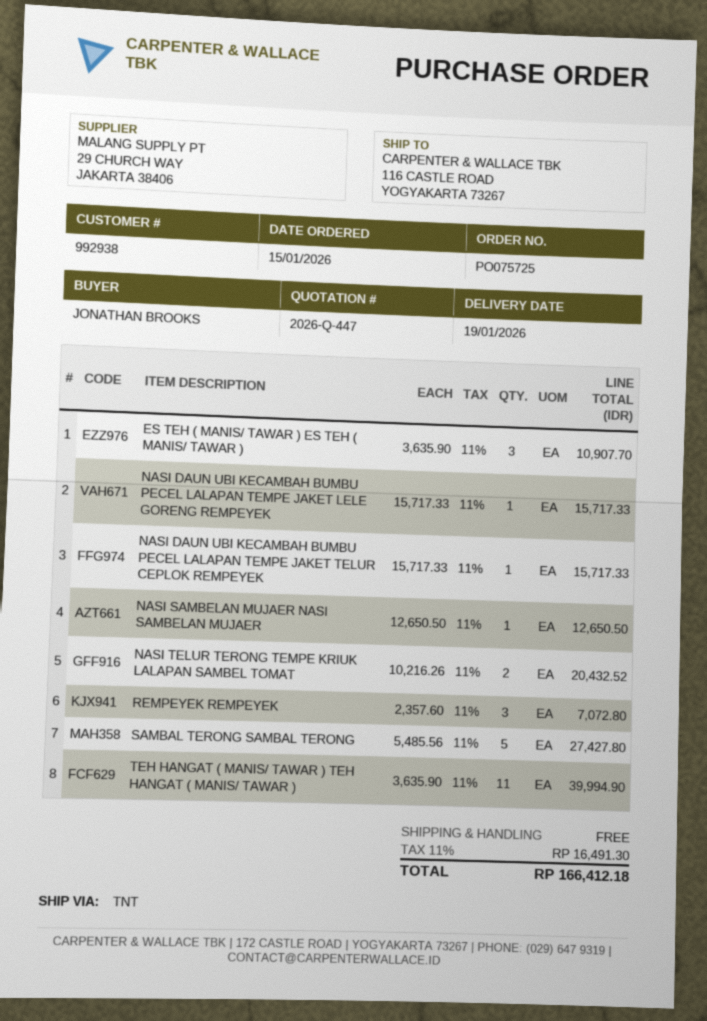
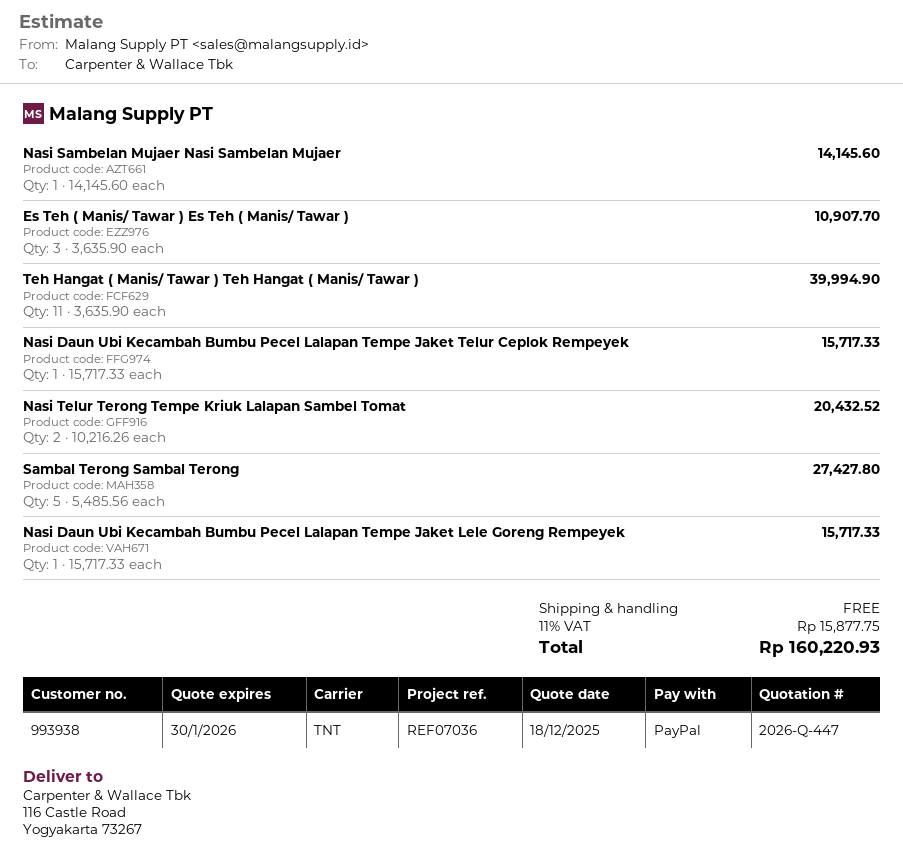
customer number: 992938 -> 993938
NASI SAMBELAN MUJAER NASI SAMBELAN MUJAER: 1 x 12650.50 = 12650.50 -> 1 x 14145.60 = 14145.60
REMPEYEK REMPEYEK: 3 x 2357.60 = 7072.80 -> none
tax: 11% = 16491.30 -> 11% = 15877.75
total: 166412.18 -> 160220.93

